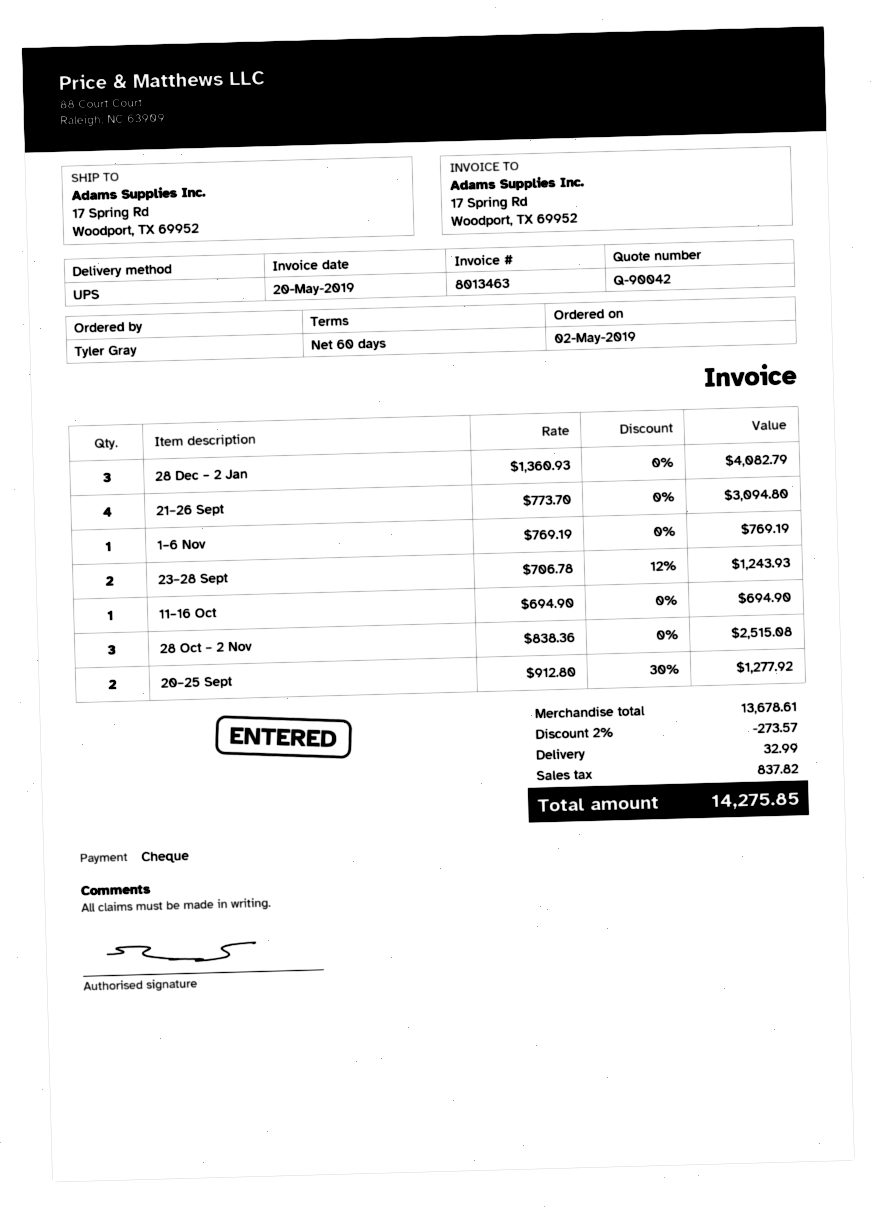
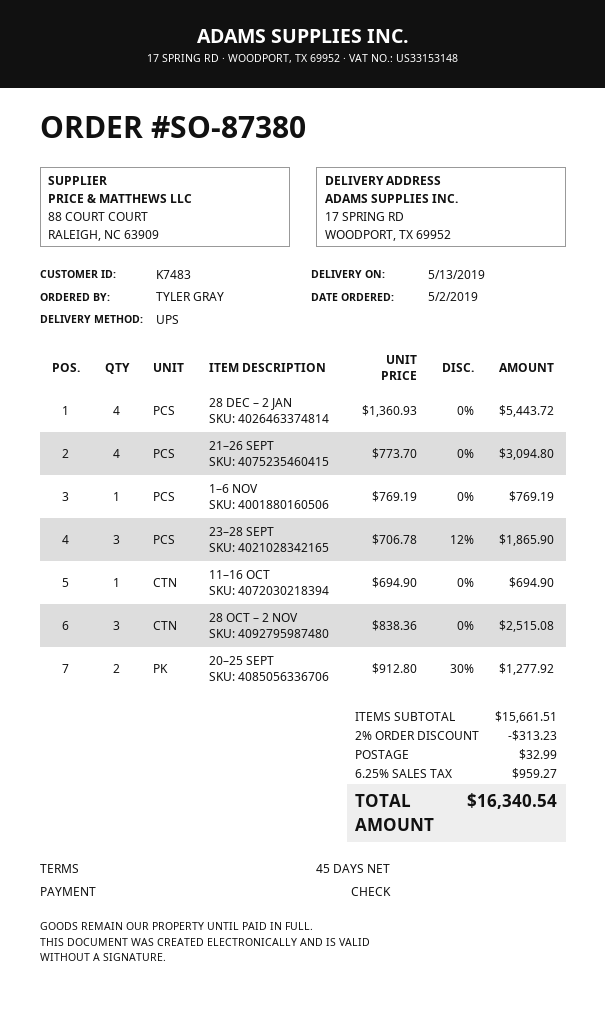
payment terms: 60 days -> 45 days
28 Dec – 2 Jan: 3 x 1360.93 = 4082.79 -> 4 x 1360.93 = 5443.72
23–28 Sept: 2 x 706.78 - 12% = 1243.93 -> 3 x 706.78 - 12% = 1865.90
subtotal: 13678.61 -> 15661.51
discount: 2% = 273.57 -> 2% = 313.23
tax: 837.82 -> 959.27
total: 14275.85 -> 16340.54

